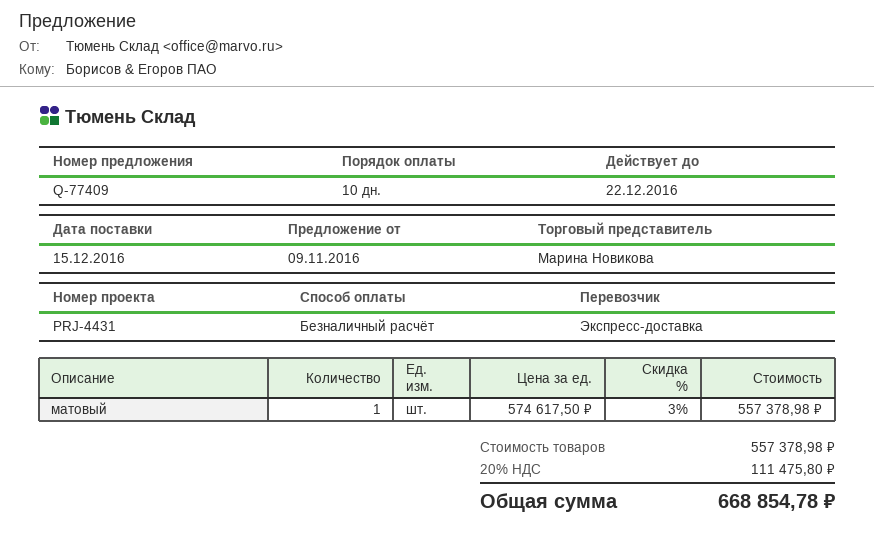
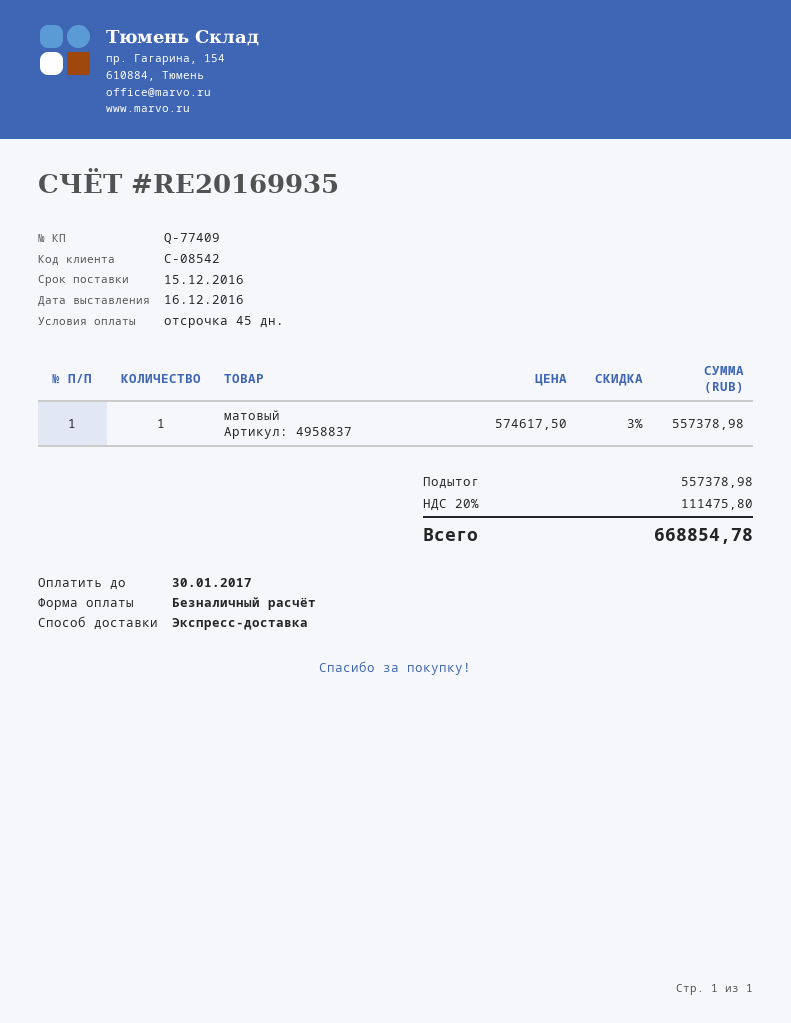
payment terms: 10 days -> 45 days

